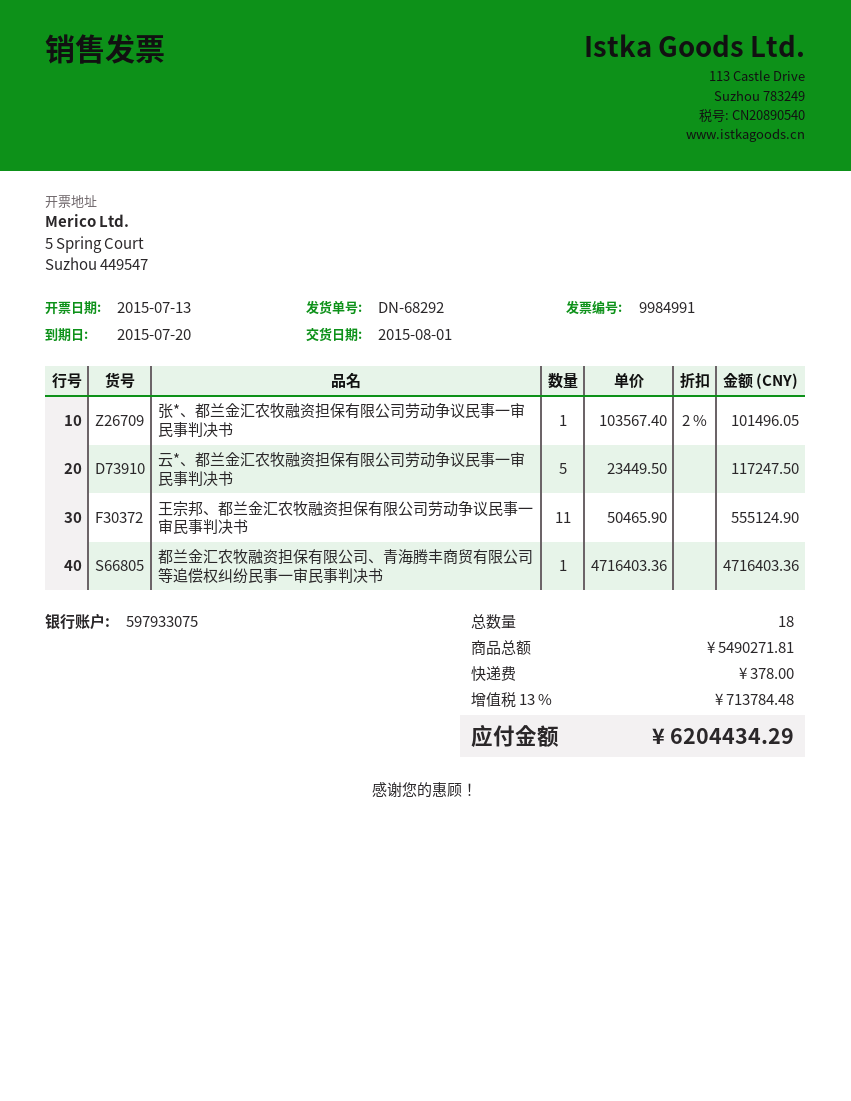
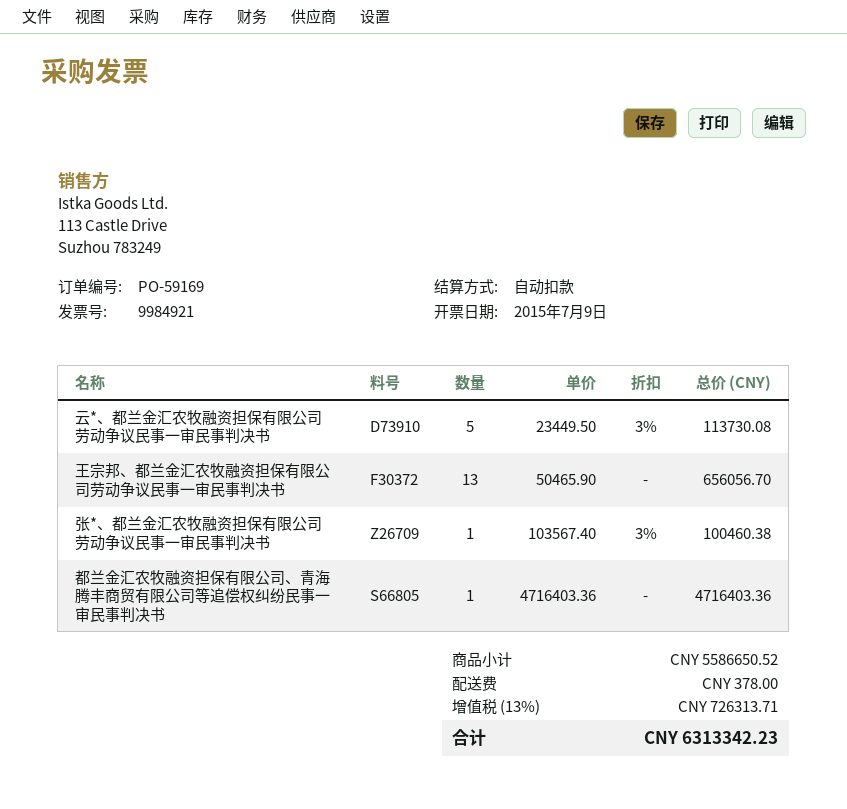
invoice number: 9984991 -> 9984921
invoice date: 2015-07-13 -> 2015-07-09
张*、都兰金汇农牧融资担保有限公司劳动争议民事一审民事判决书: 1 x 103567.40 - 2% = 101496.05 -> 1 x 103567.40 - 3% = 100460.38
云*、都兰金汇农牧融资担保有限公司劳动争议民事一审民事判决书: 5 x 23449.50 = 117247.50 -> 5 x 23449.50 - 3% = 113730.08
王宗邦、都兰金汇农牧融资担保有限公司劳动争议民事一审民事判决书: 11 x 50465.90 = 555124.90 -> 13 x 50465.90 = 656056.70
subtotal: 5490271.81 -> 5586650.52
tax: 13% = 713784.48 -> 13% = 726313.71
total: 6204434.29 -> 6313342.23

